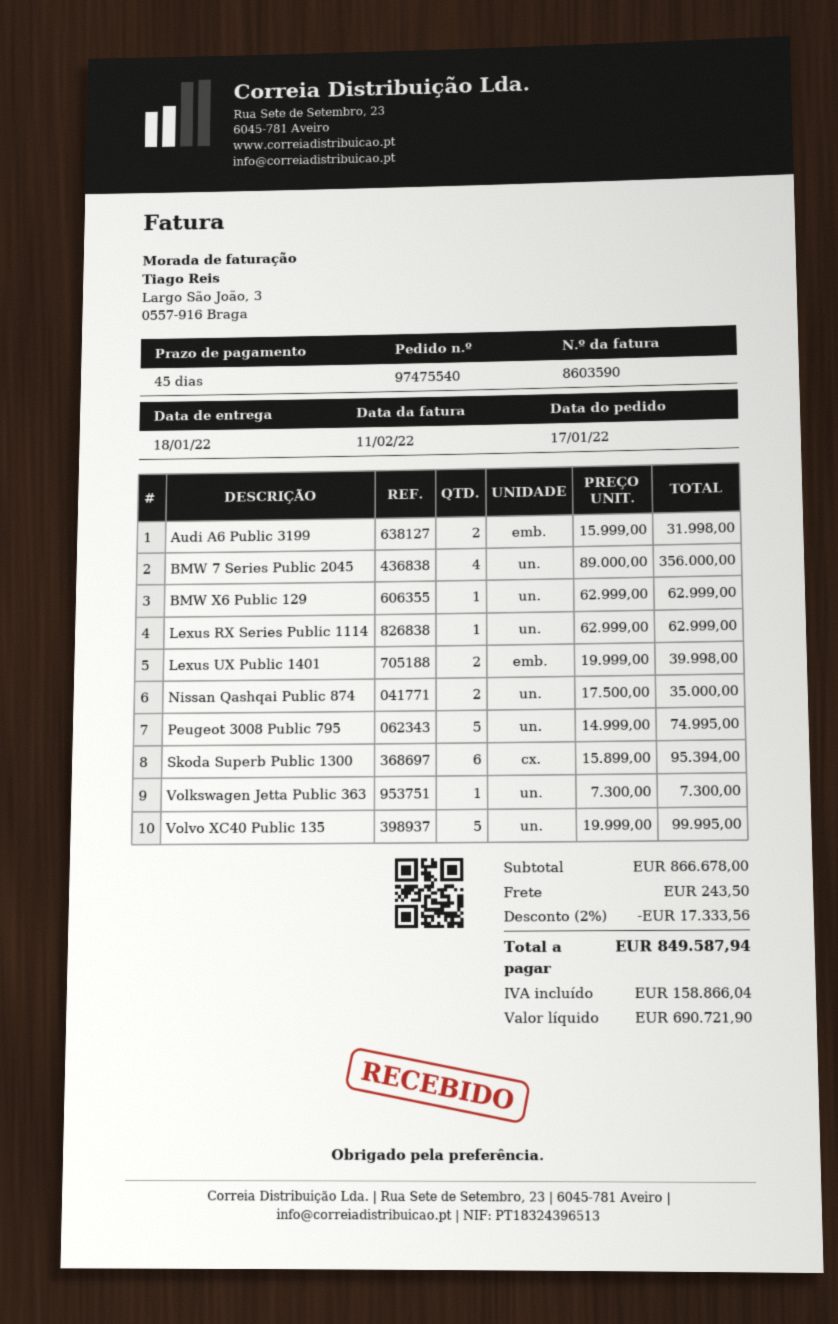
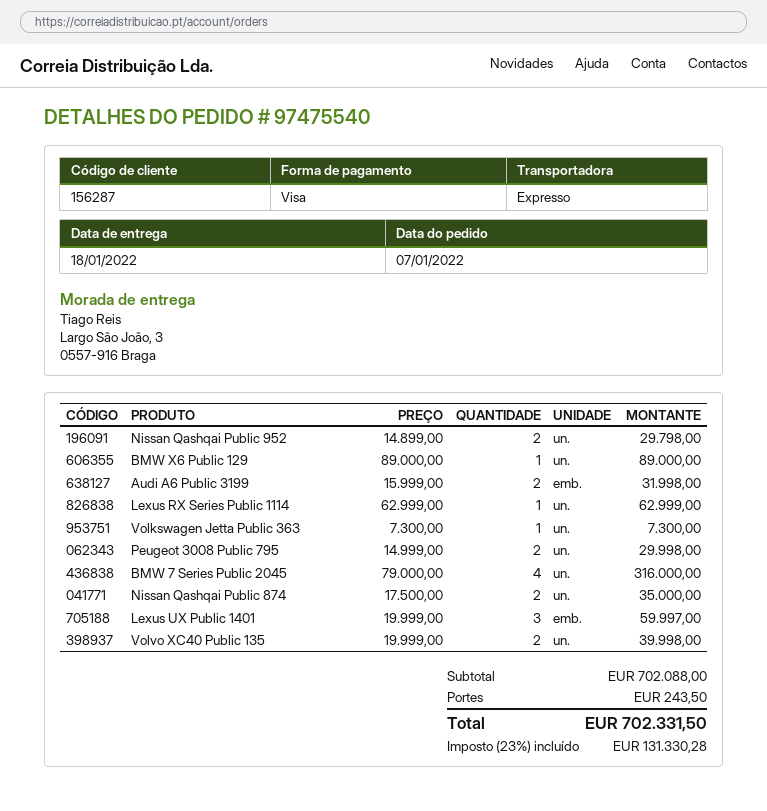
order date: 2022-01-17 -> 2022-01-07
BMW 7 Series Public 2045: 4 x 89000.00 = 356000.00 -> 4 x 79000.00 = 316000.00
BMW X6 Public 129: 1 x 62999.00 = 62999.00 -> 1 x 89000.00 = 89000.00
Lexus UX Public 1401: 2 x 19999.00 = 39998.00 -> 3 x 19999.00 = 59997.00
Peugeot 3008 Public 795: 5 x 14999.00 = 74995.00 -> 2 x 14999.00 = 29998.00
Skoda Superb Public 1300: 6 x 15899.00 = 95394.00 -> none
Volvo XC40 Public 135: 5 x 19999.00 = 99995.00 -> 2 x 19999.00 = 39998.00
Nissan Qashqai Public 952: none -> 2 x 14899.00 = 29798.00
subtotal: 866678.00 -> 702088.00
discount: 2% = 17333.56 -> none
tax: 158866.04 -> 131330.28
total: 849587.94 -> 702331.50

